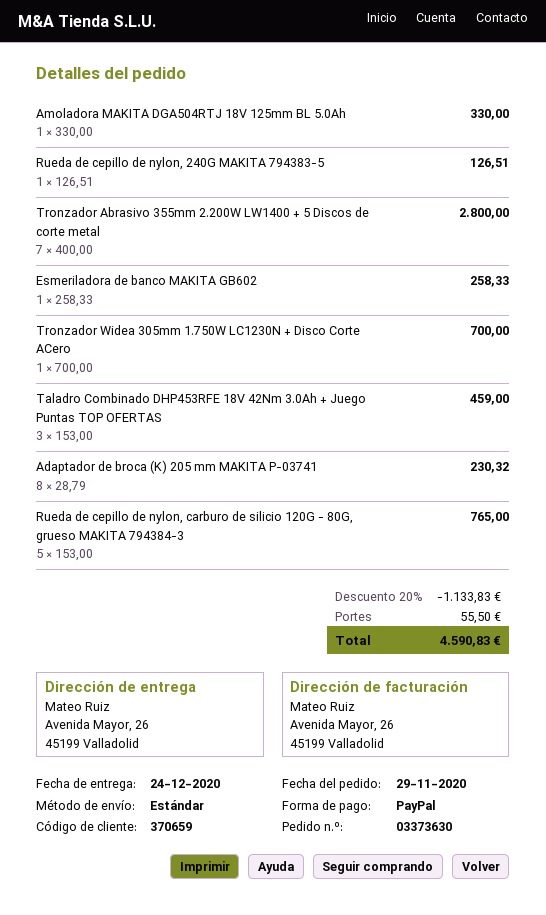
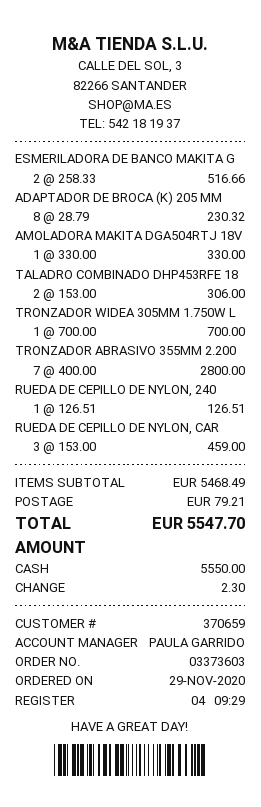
order number: 03373630 -> 03373603
payment method: PayPal -> cash
Esmeriladora de banco MAKITA GB602: 1 x 258.33 = 258.33 -> 2 x 258.33 = 516.66
Taladro Combinado DHP453RFE 18V 42Nm 3.0Ah + Juego Puntas TOP OFERTAS: 3 x 153.00 = 459.00 -> 2 x 153.00 = 306.00
Rueda de cepillo de nylon, carburo de silicio 120G - 80G, grueso MAKITA 794384-3: 5 x 153.00 = 765.00 -> 3 x 153.00 = 459.00
discount: 20% = 1133.83 -> none
shipping: 55.50 -> 79.21
total: 4590.83 -> 5547.70

